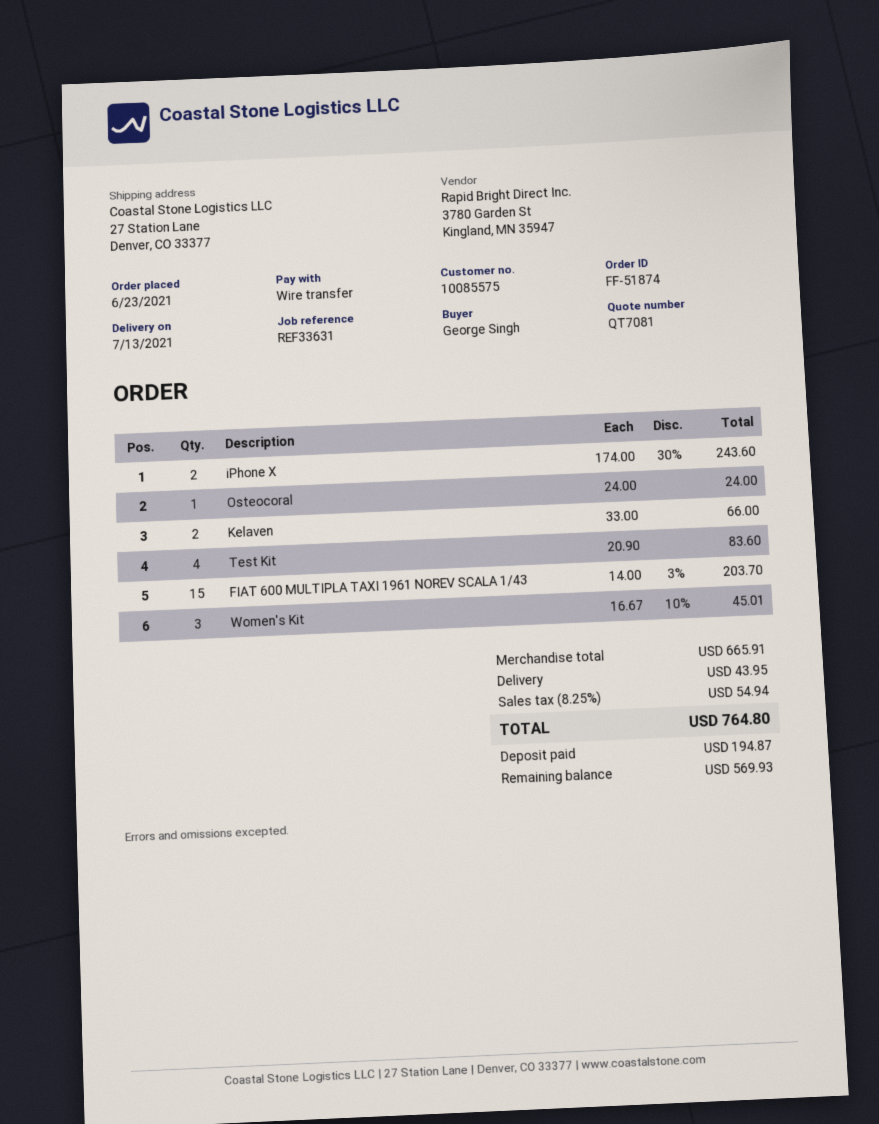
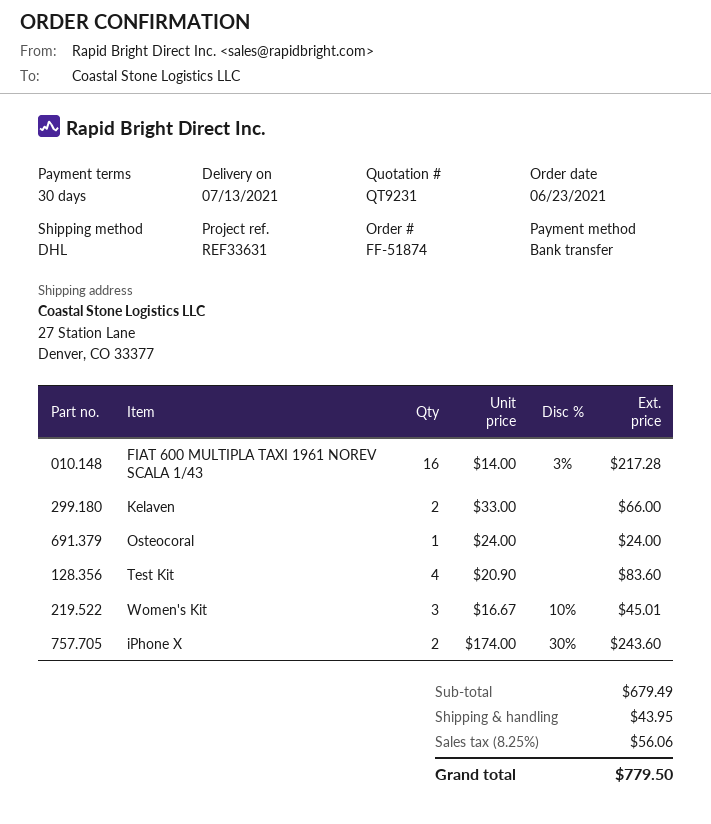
quote number: QT7081 -> QT9231
FIAT 600 MULTIPLA TAXI 1961 NOREV SCALA 1/43: 15 x 14.00 - 3% = 203.70 -> 16 x 14.00 - 3% = 217.28
subtotal: 665.91 -> 679.49
tax: 8.25% = 54.94 -> 8.25% = 56.06
total: 764.80 -> 779.50

